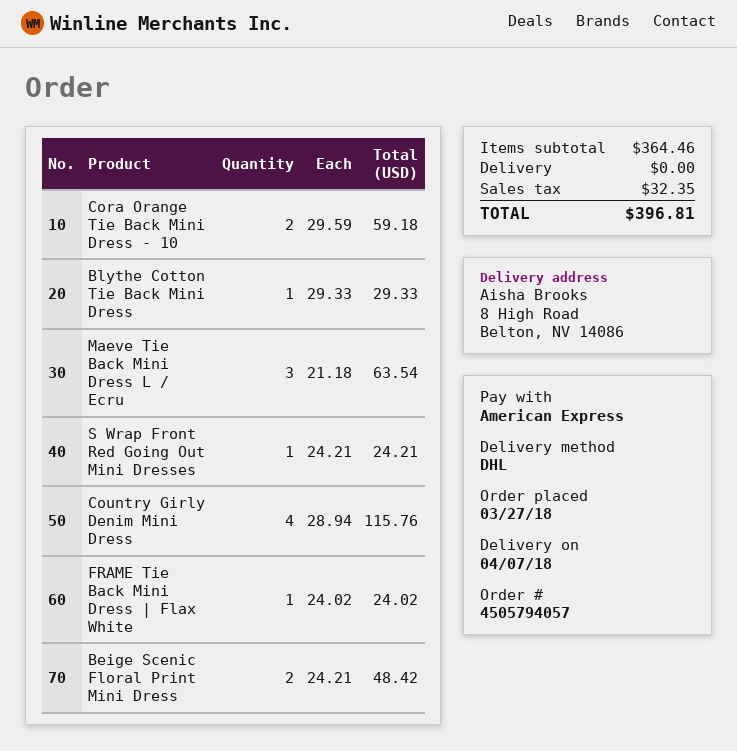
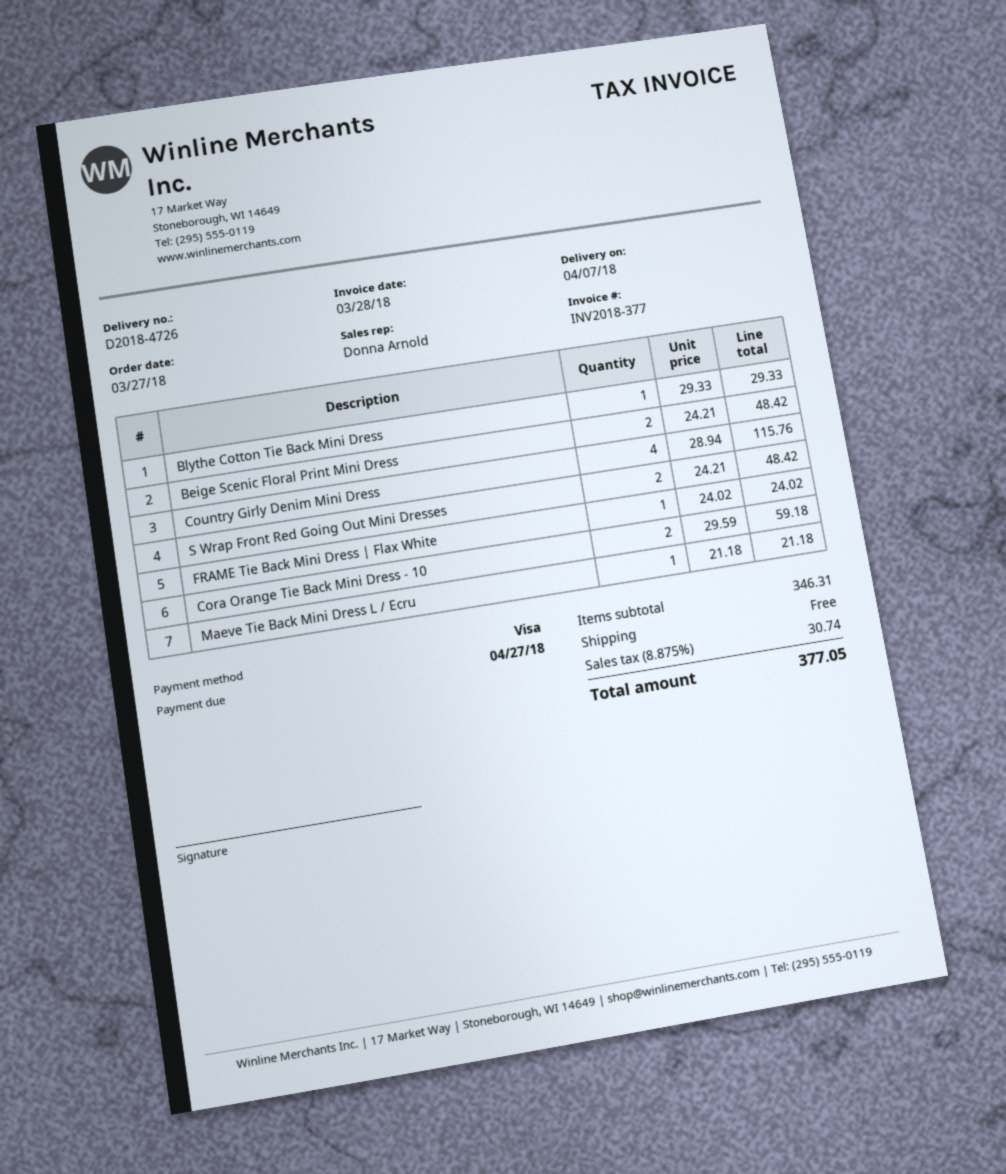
payment method: American Express -> Visa
Maeve Tie Back Mini Dress L / Ecru: 3 x 21.18 = 63.54 -> 1 x 21.18 = 21.18
S Wrap Front Red Going Out Mini Dresses: 1 x 24.21 = 24.21 -> 2 x 24.21 = 48.42
subtotal: 364.46 -> 346.31
tax: 32.35 -> 30.74
total: 396.81 -> 377.05

